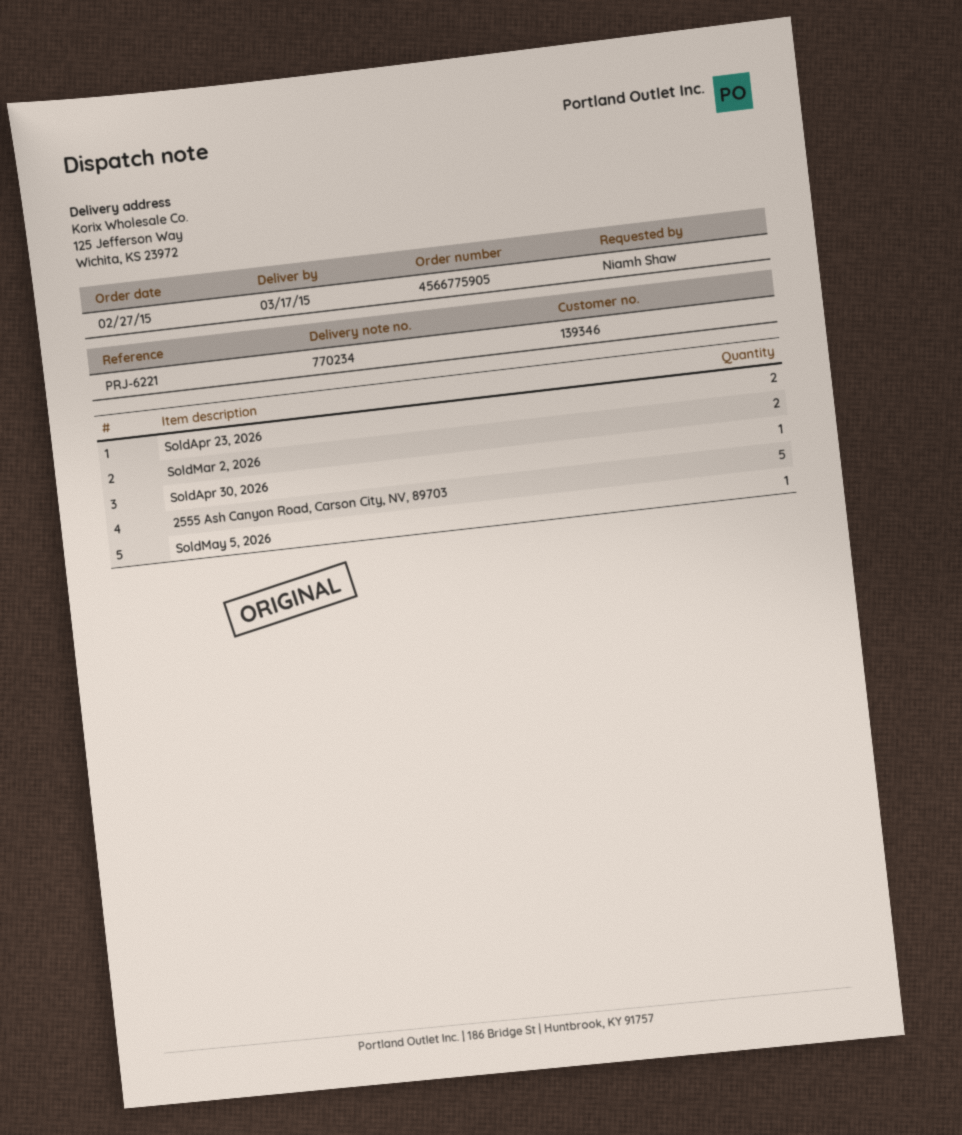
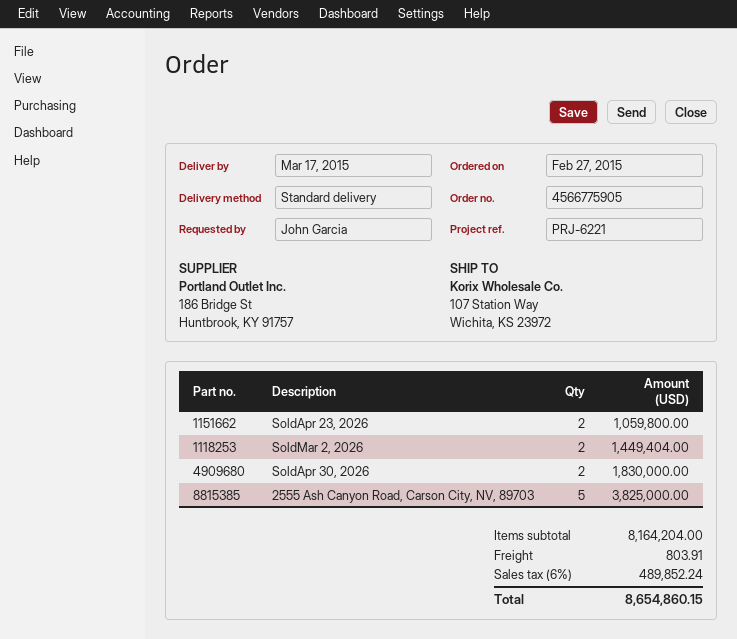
ordered by: Niamh Shaw -> John Garcia
ship to: 125 Jefferson Way, Wichita, KS 23972 -> 107 Station Way, Wichita, KS 23972
SoldApr 30, 2026: 1 -> 2
SoldMay 5, 2026: 1 -> none

